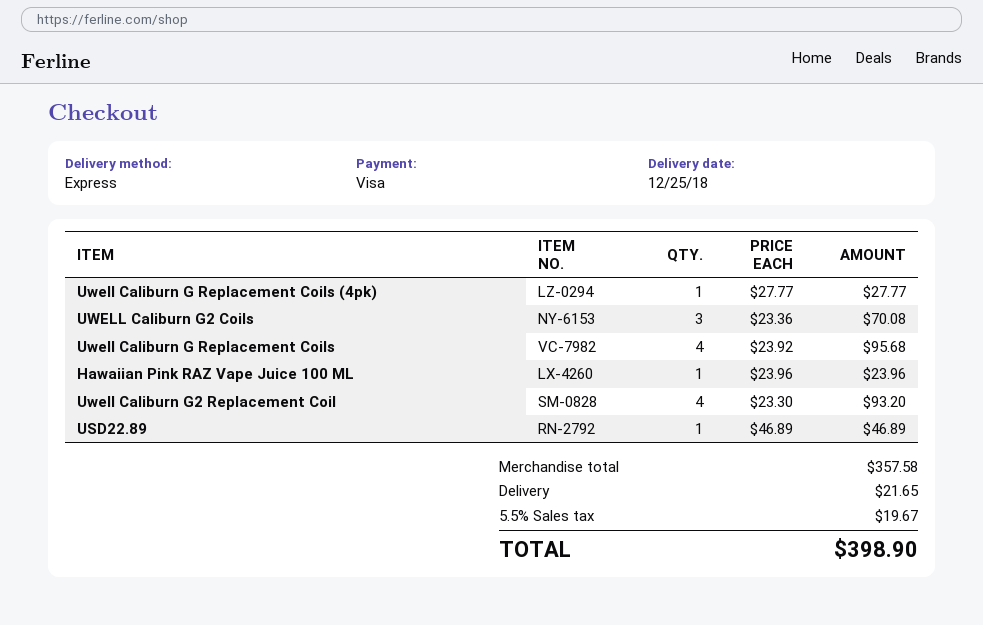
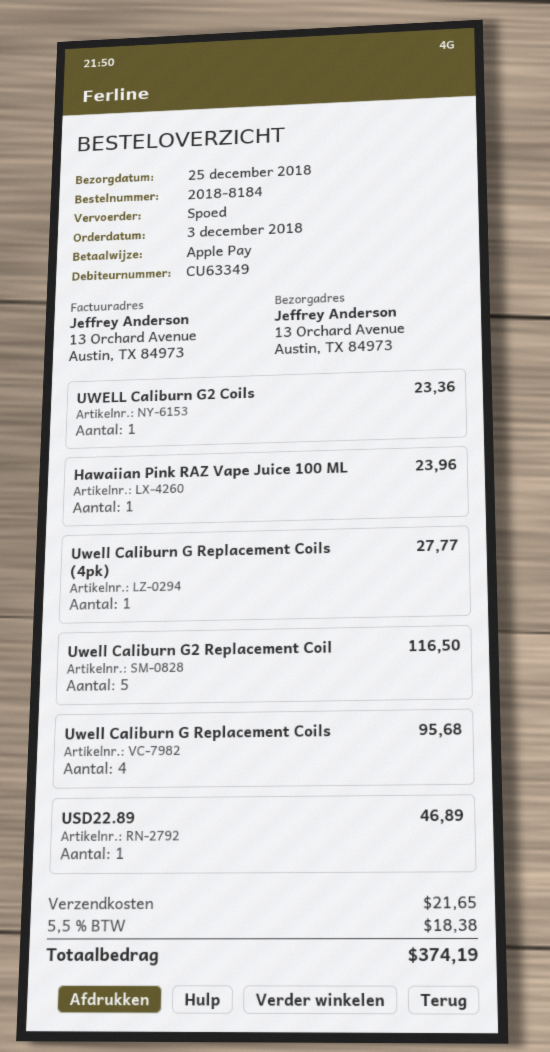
payment method: Visa -> Apple Pay
UWELL Caliburn G2 Coils: 3 for 70.08 -> 1 for 23.36
Uwell Caliburn G2 Replacement Coil: 4 for 93.20 -> 5 for 116.50
tax: 5.5% = 19.67 -> 5.5% = 18.38
total: 398.90 -> 374.19

